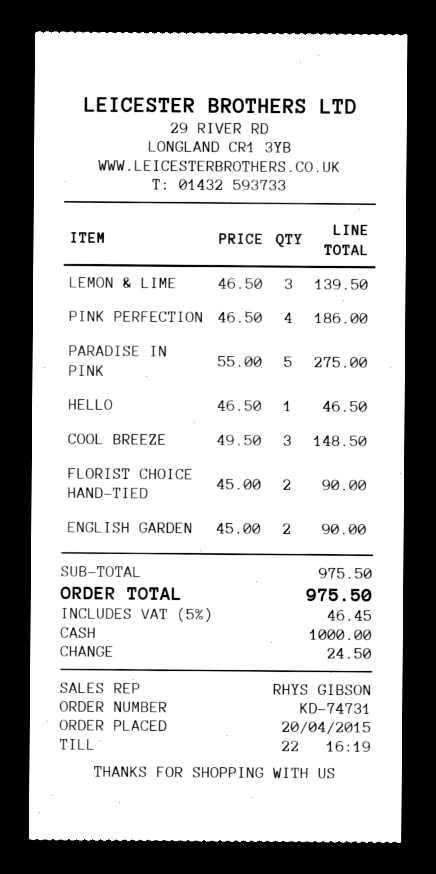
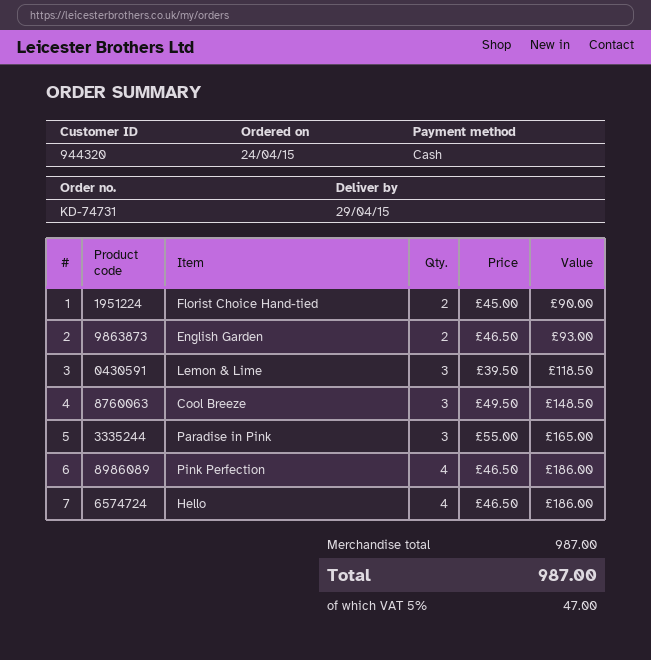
order date: 2015-04-20 -> 2015-04-24
LEMON & LIME: 3 x 46.50 = 139.50 -> 3 x 39.50 = 118.50
PARADISE IN PINK: 5 x 55.00 = 275.00 -> 3 x 55.00 = 165.00
HELLO: 1 x 46.50 = 46.50 -> 4 x 46.50 = 186.00
ENGLISH GARDEN: 2 x 45.00 = 90.00 -> 2 x 46.50 = 93.00
subtotal: 975.50 -> 987.00
tax: 5% = 46.45 -> 5% = 47.00
total: 975.50 -> 987.00

